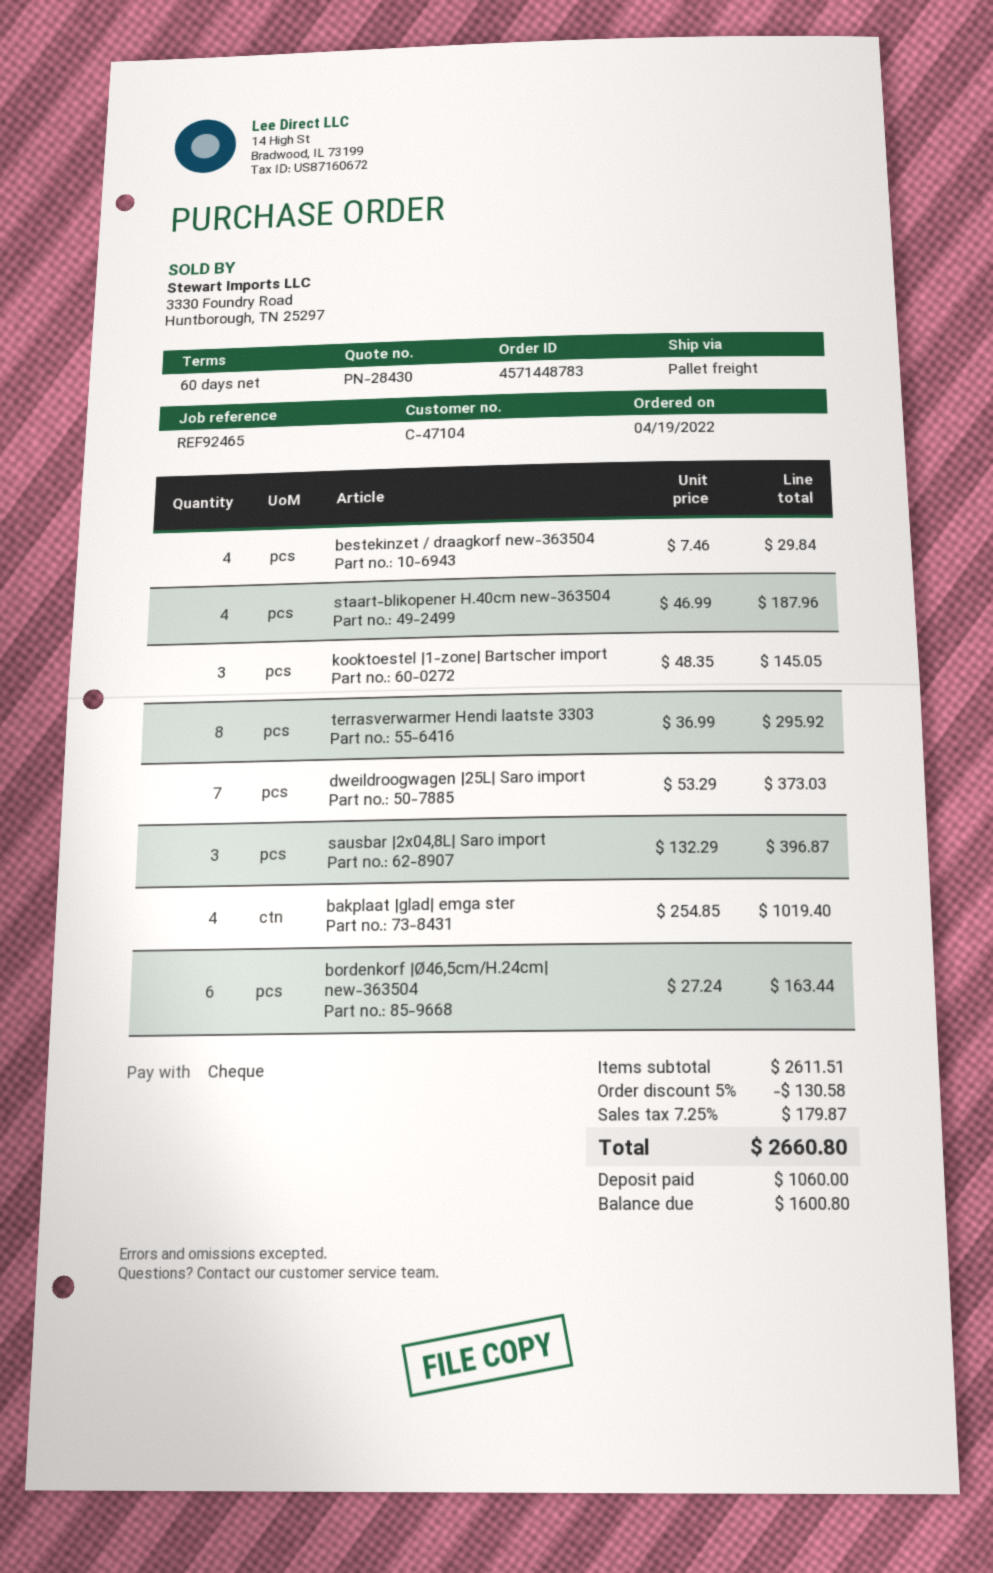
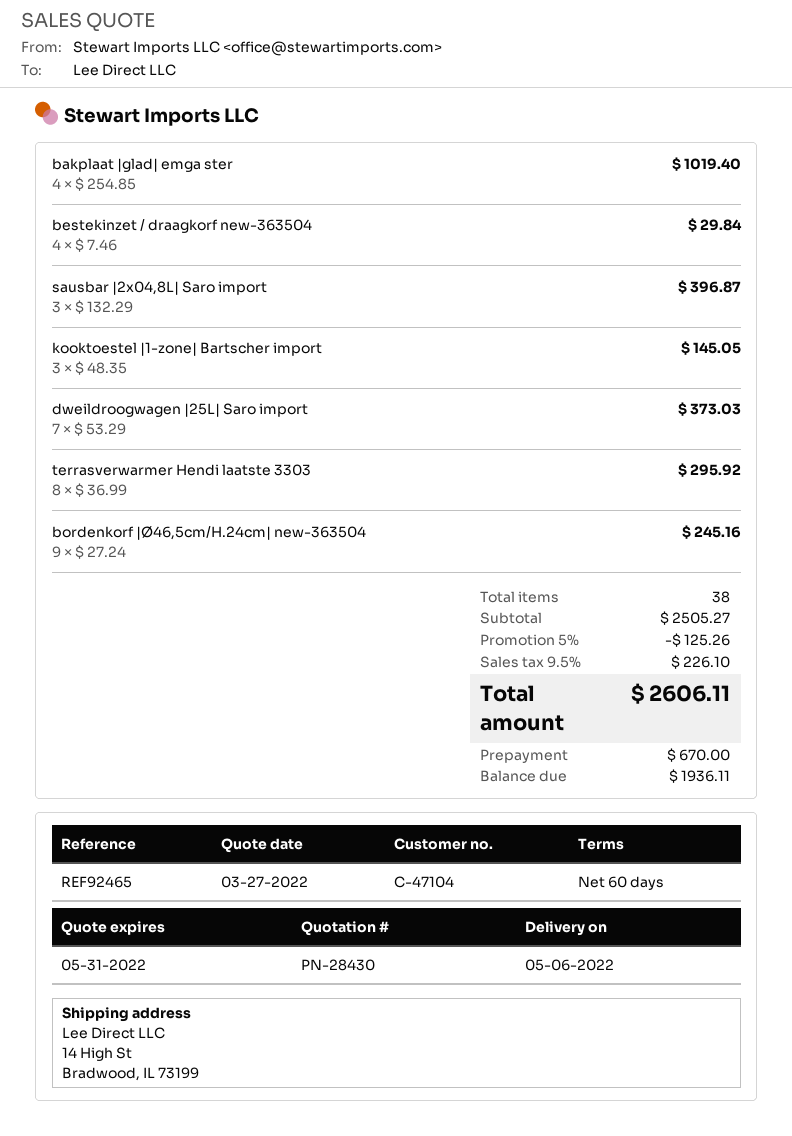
staart-blikopener H.40cm new-363504: 4 x 46.99 = 187.96 -> none
bordenkorf |Ø46,5cm/H.24cm| new-363504: 6 x 27.24 = 163.44 -> 9 x 27.24 = 245.16
subtotal: 2611.51 -> 2505.27
discount: 5% = 130.58 -> 5% = 125.26
tax: 7.25% = 179.87 -> 9.5% = 226.10
total: 2660.80 -> 2606.11
deposit: 1060.00 -> 670.00
balance: 1600.80 -> 1936.11

